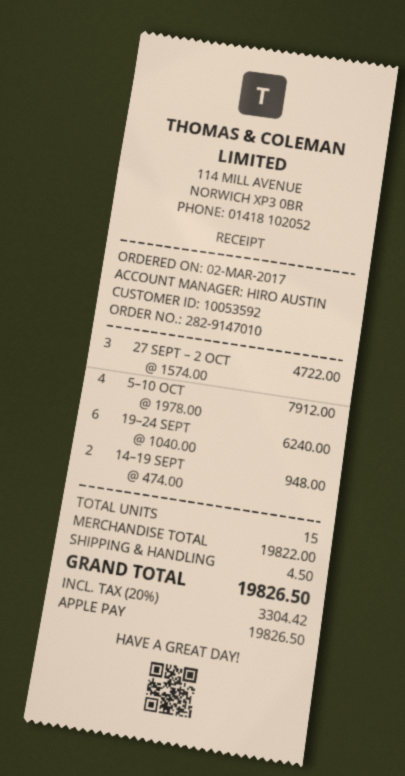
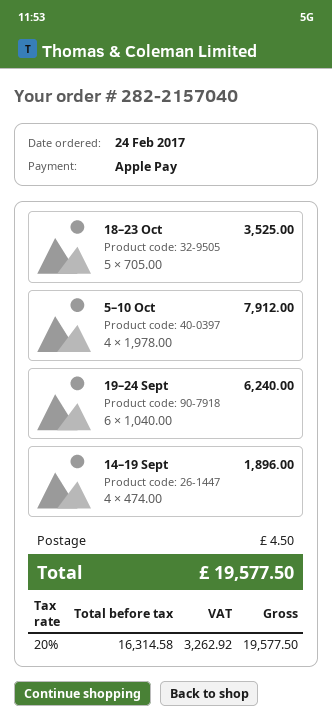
order number: 282-9147010 -> 282-2157040
order date: 2017-03-02 -> 2017-02-24
27 SEPT – 2 OCT: 3 x 1574.00 = 4722.00 -> none
14–19 SEPT: 2 x 474.00 = 948.00 -> 4 x 474.00 = 1896.00
18–23 Oct: none -> 5 x 705.00 = 3525.00
tax: 20% = 3304.42 -> 20% = 3262.92
total: 19826.50 -> 19577.50

